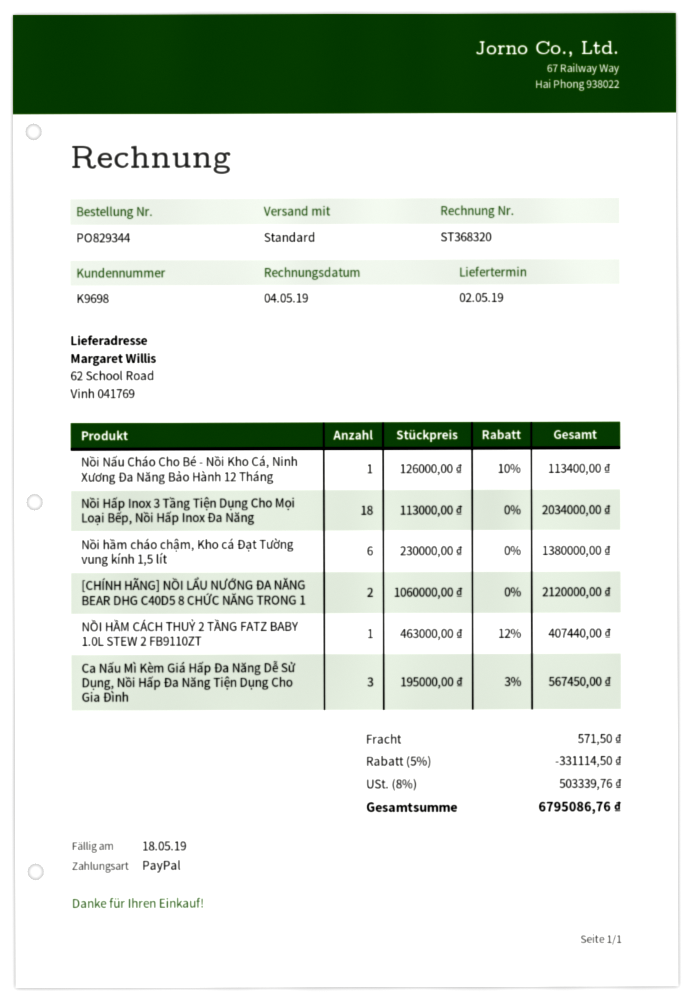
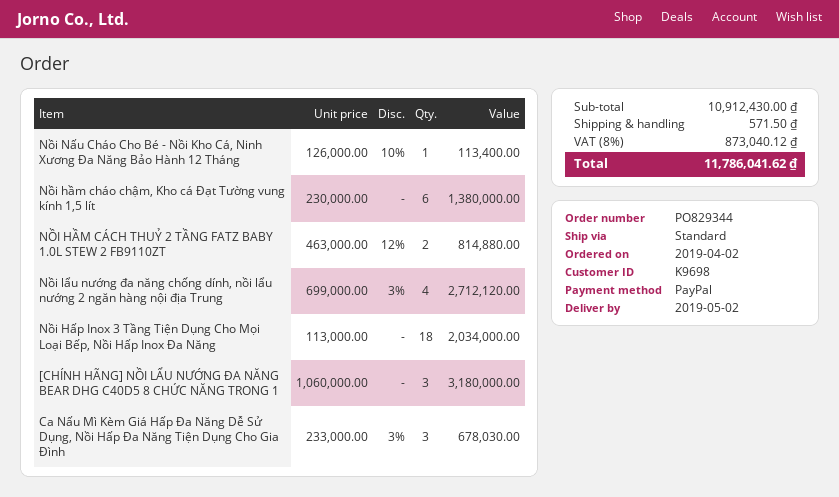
[CHÍNH HÃNG] NỒI LẨU NƯỚNG ĐA NĂNG BEAR DHG C40D5 8 CHỨC NĂNG TRONG 1: 2 x 1060000.00 = 2120000.00 -> 3 x 1060000.00 = 3180000.00
NỒI HẦM CÁCH THUỶ 2 TẦNG FATZ BABY 1.0L STEW 2 FB9110ZT: 1 x 463000.00 - 12% = 407440.00 -> 2 x 463000.00 - 12% = 814880.00
Ca Nấu Mì Kèm Giá Hấp Đa Năng Dễ Sử Dụng, Nồi Hấp Đa Năng Tiện Dụng Cho Gia Đình: 3 x 195000.00 - 3% = 567450.00 -> 3 x 233000.00 - 3% = 678030.00
Nồi lẩu nướng đa năng chống dính, nồi lẩu nướng 2 ngăn hàng nội địa Trung: none -> 4 x 699000.00 - 3% = 2712120.00
discount: 5% = 331114.50 -> none
tax: 8% = 503339.76 -> 8% = 873040.12
total: 6795086.76 -> 11786041.62

